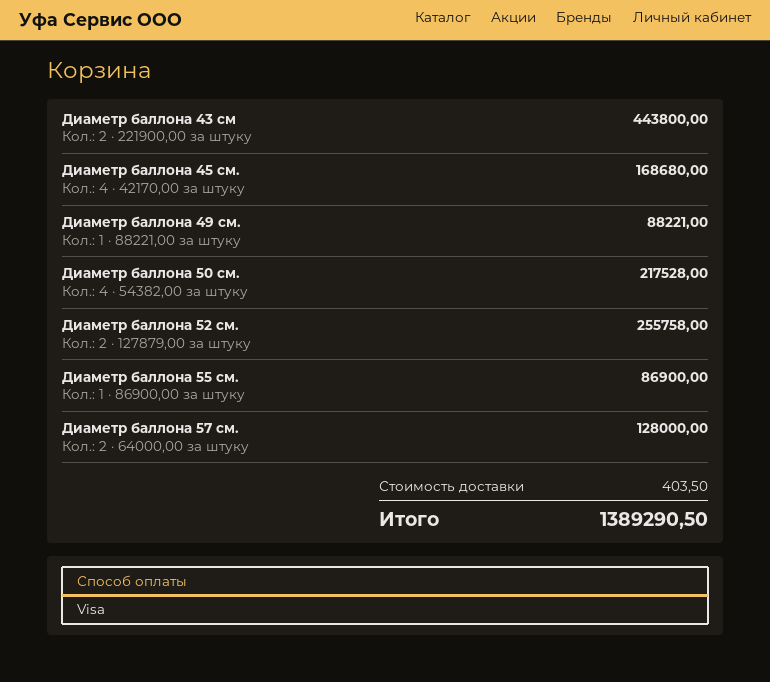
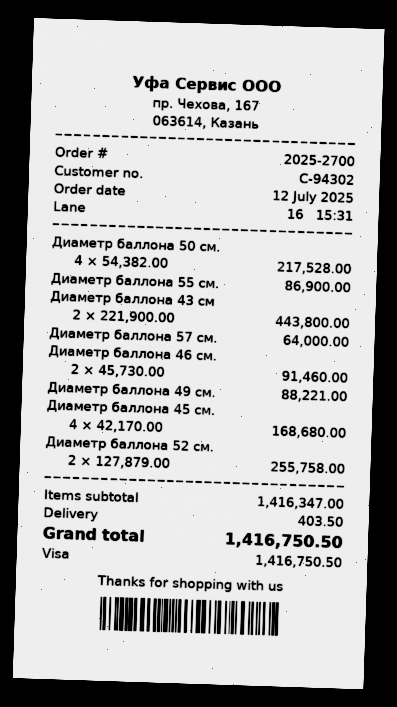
Диаметр баллона 57 см.: 2 x 64000.00 = 128000.00 -> 1 x 64000.00 = 64000.00
Диаметр баллона 46 см.: none -> 2 x 45730.00 = 91460.00
total: 1389290.50 -> 1416750.50

